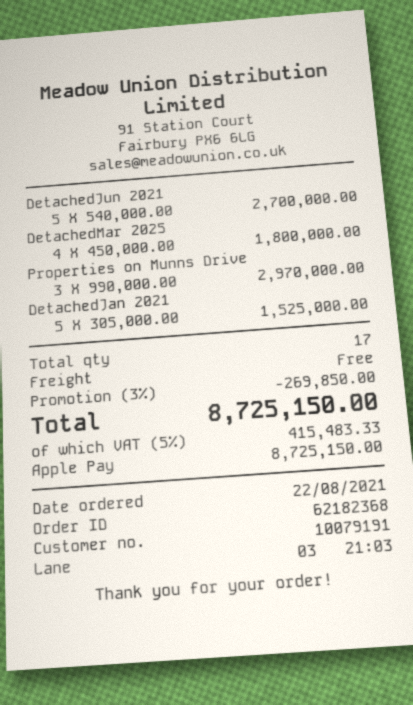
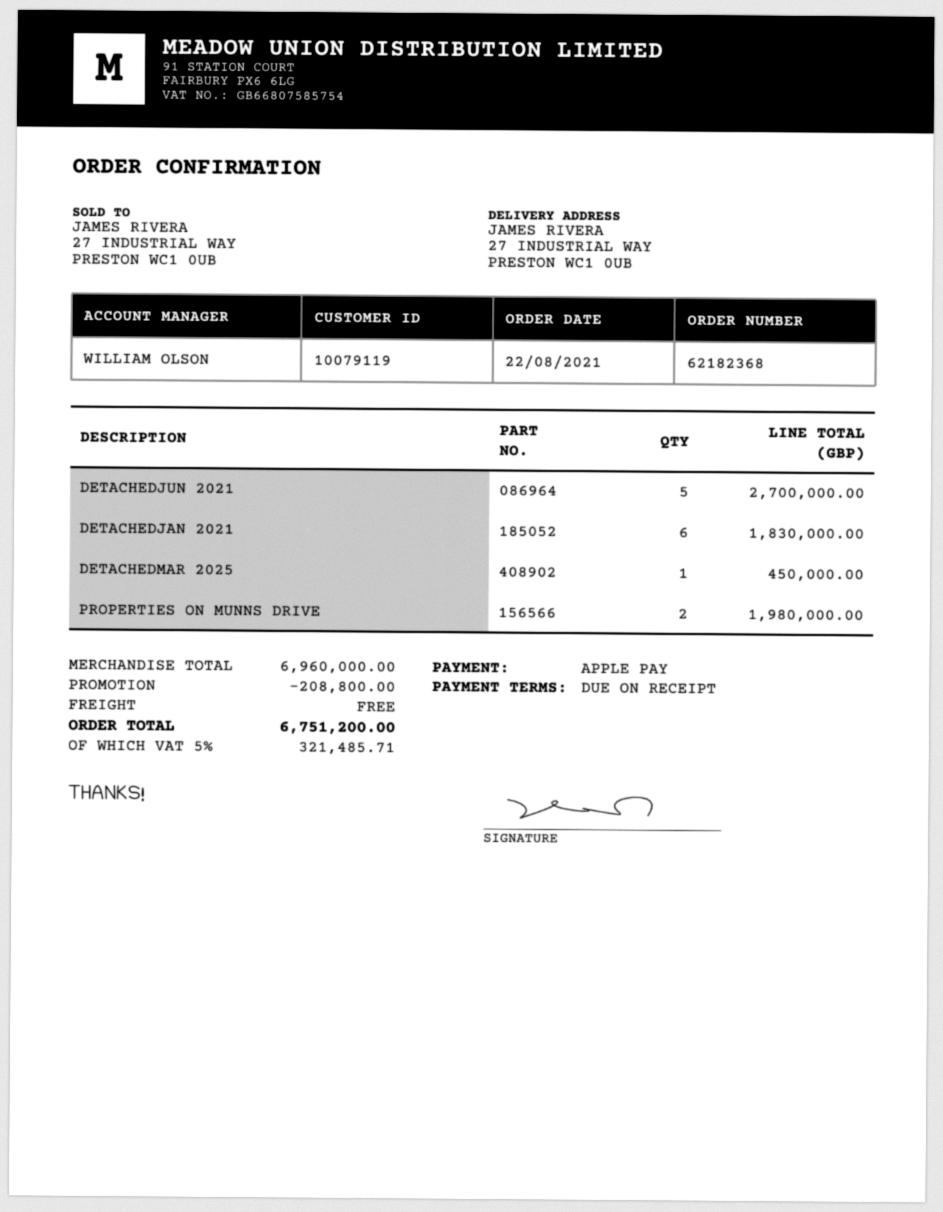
customer number: 10079191 -> 10079119
DetachedMar 2025: 4 for 1800000.00 -> 1 for 450000.00
Properties on Munns Drive: 3 for 2970000.00 -> 2 for 1980000.00
DetachedJan 2021: 5 for 1525000.00 -> 6 for 1830000.00
discount: 269850.00 -> 208800.00
tax: 5% = 415483.33 -> 5% = 321485.71
total: 8725150.00 -> 6751200.00

